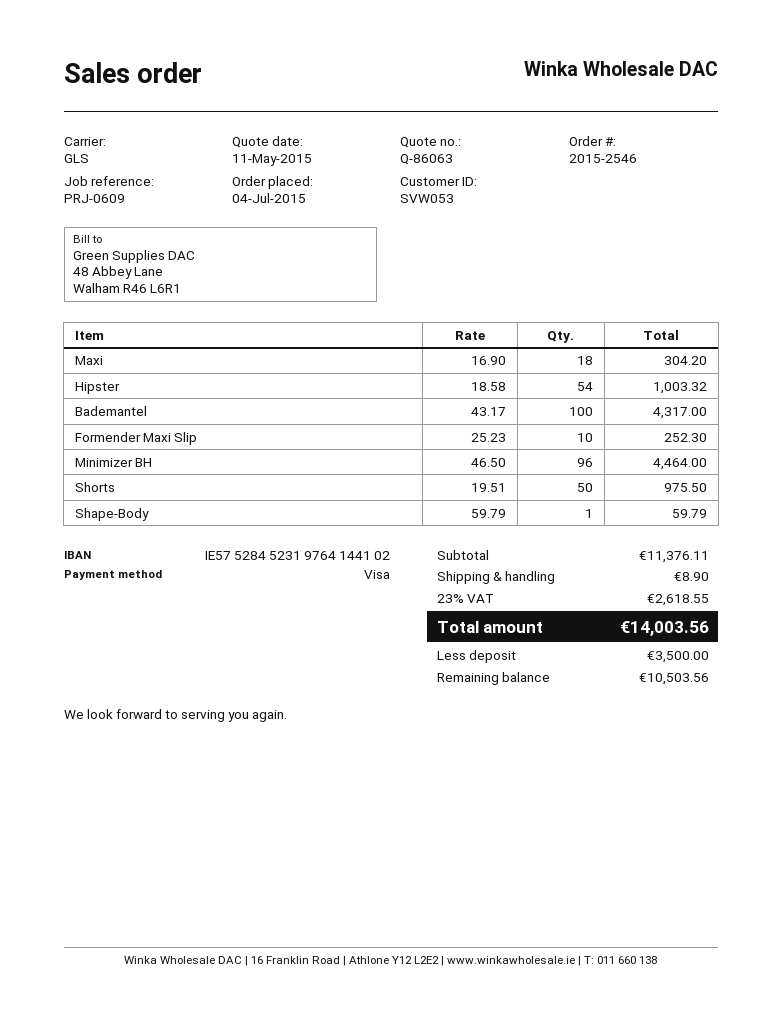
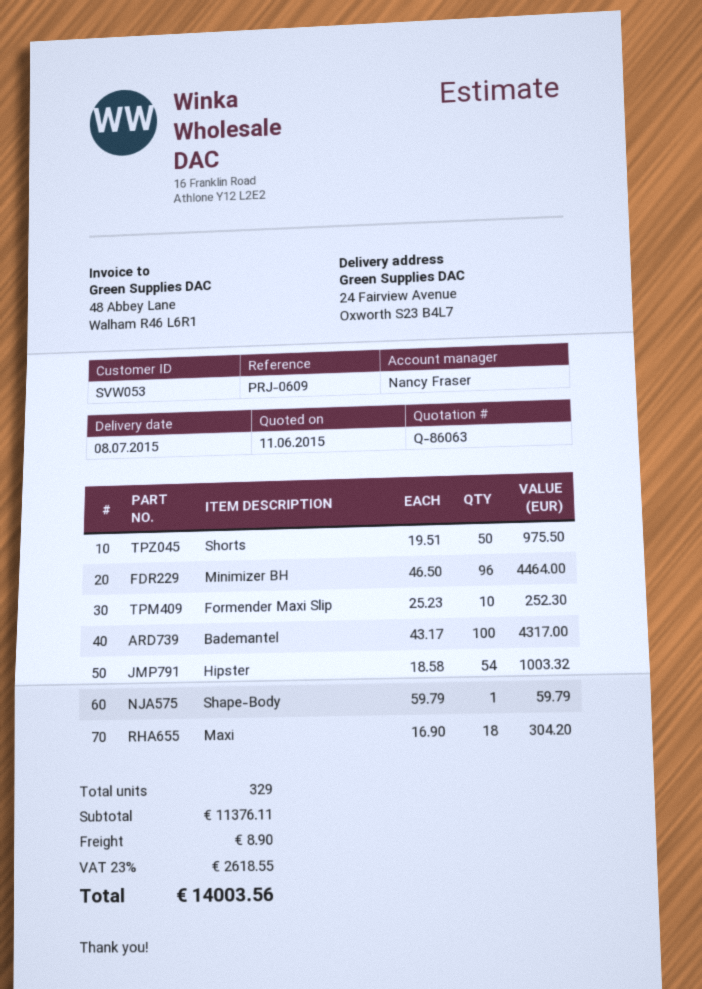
quote date: 2015-05-11 -> 2015-06-11

